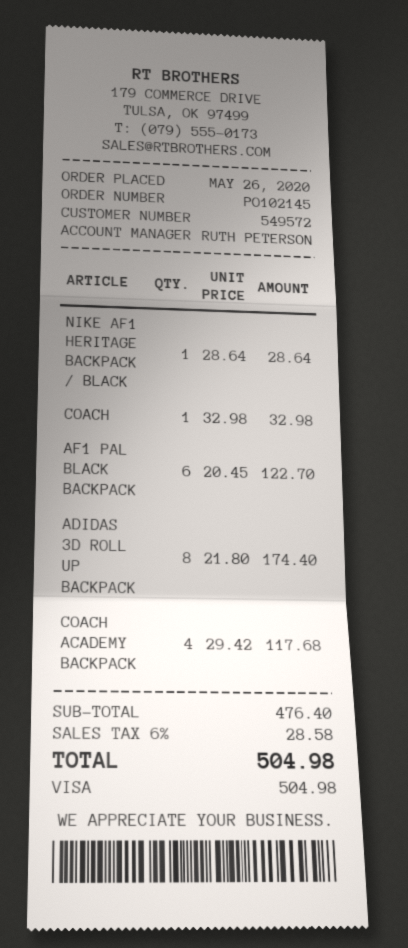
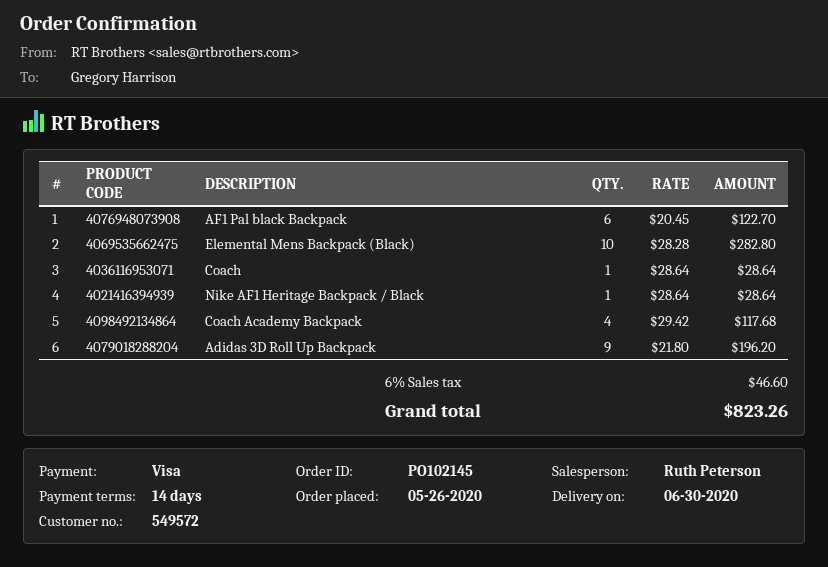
COACH: 1 x 32.98 = 32.98 -> 1 x 28.64 = 28.64
ADIDAS 3D ROLL UP BACKPACK: 8 x 21.80 = 174.40 -> 9 x 21.80 = 196.20
Elemental Mens Backpack (Black): none -> 10 x 28.28 = 282.80
tax: 6% = 28.58 -> 6% = 46.60
total: 504.98 -> 823.26

